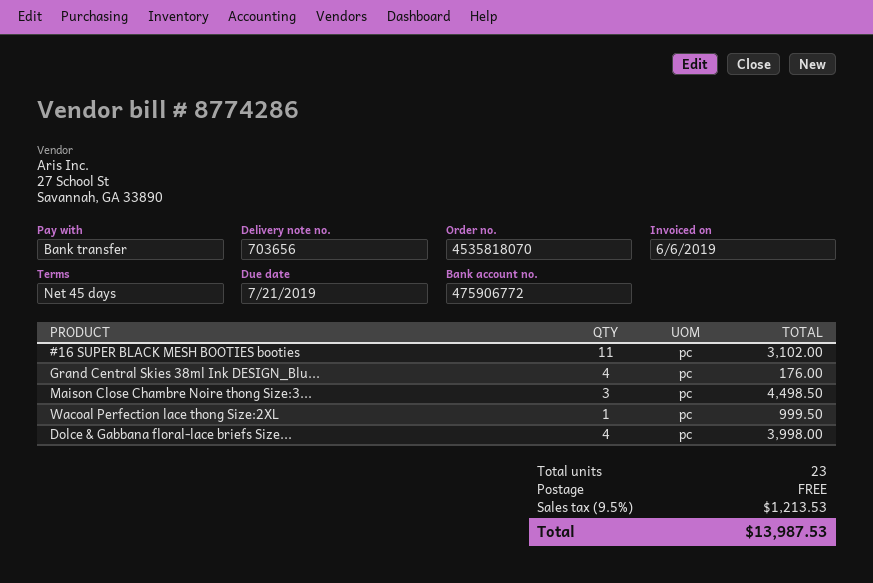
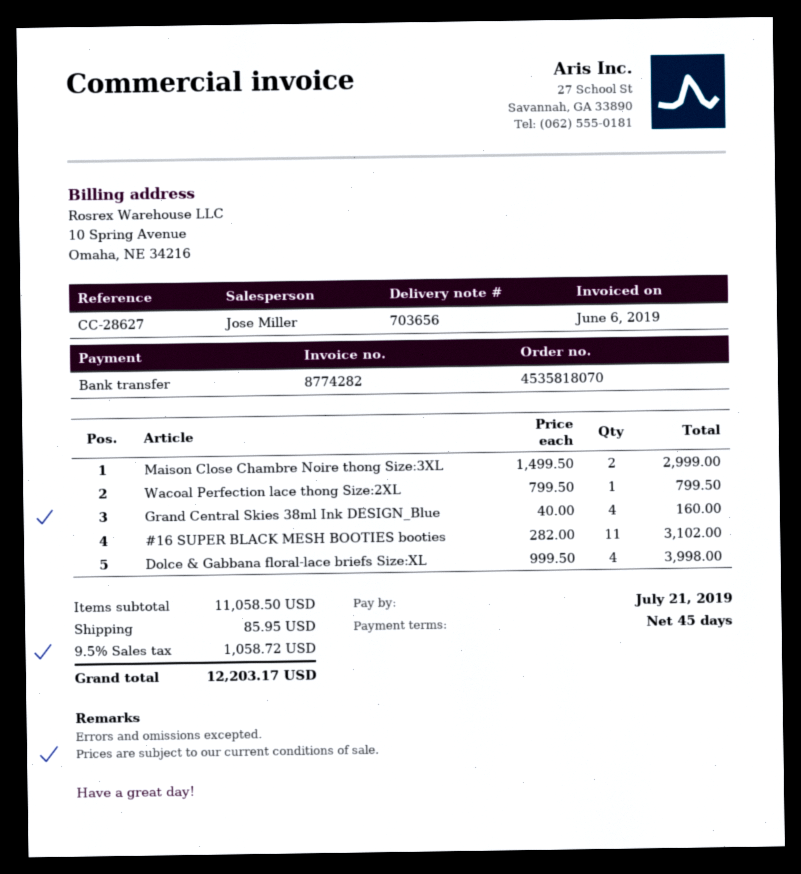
invoice number: 8774286 -> 8774282
Grand Central Skies 38ml Ink DESIGN_Blu...: 4 for 176.00 -> 4 for 160.00
Maison Close Chambre Noire thong Size:3...: 3 for 4498.50 -> 2 for 2999.00
Wacoal Perfection lace thong Size:2XL: 1 for 999.50 -> 1 for 799.50
shipping: 0.00 -> 85.95
tax: 9.5% = 1213.53 -> 9.5% = 1058.72
total: 13987.53 -> 12203.17

